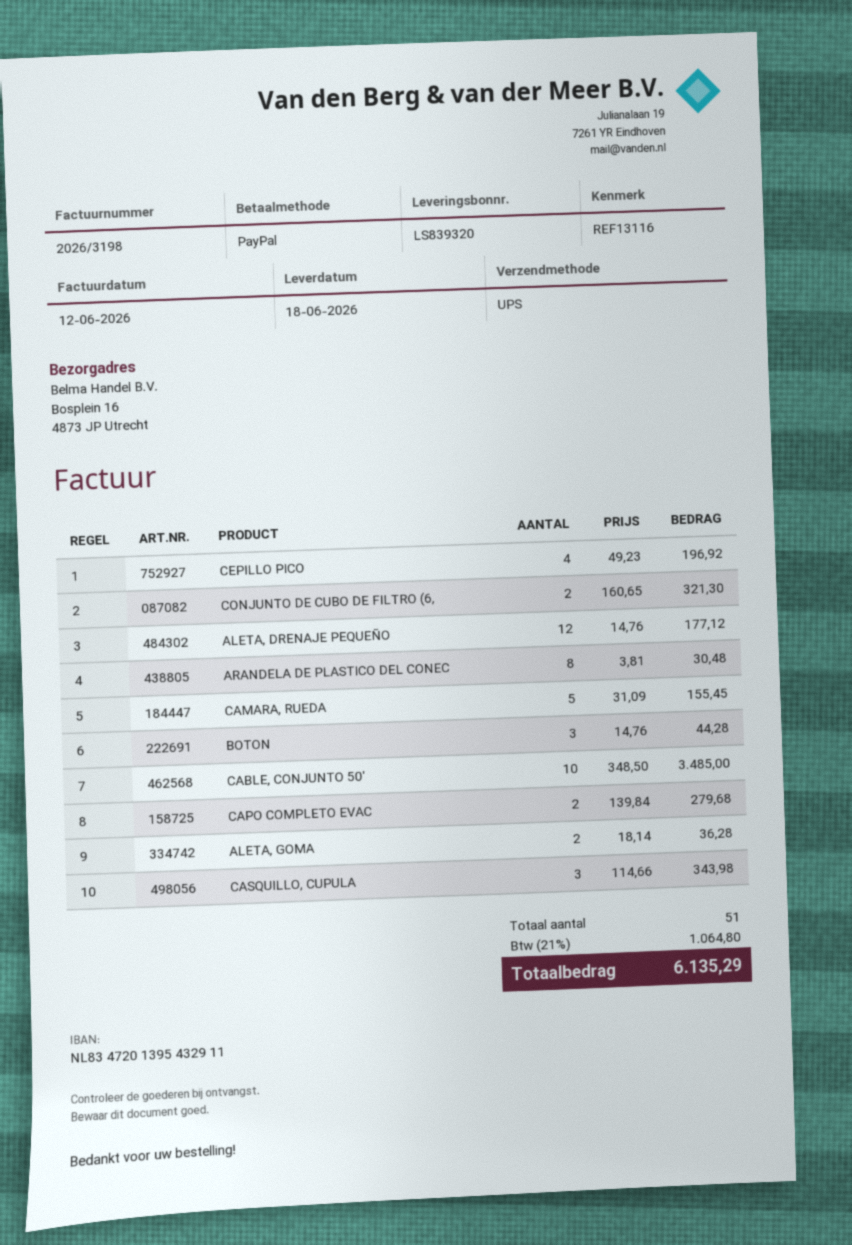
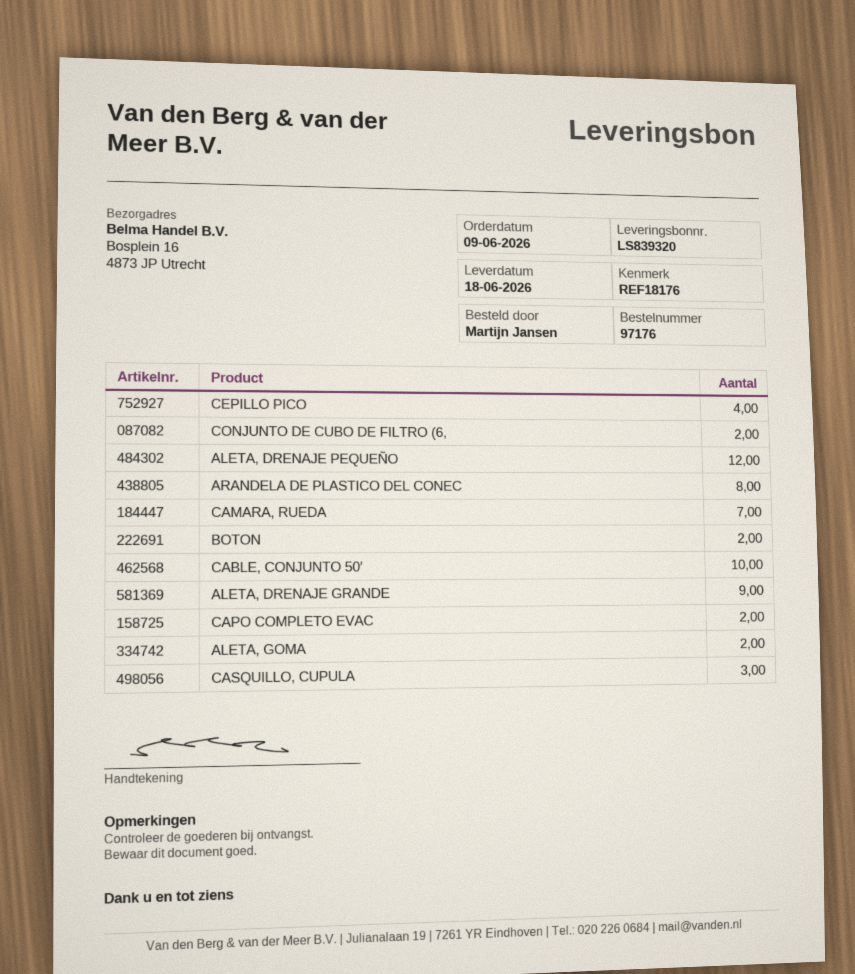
reference: REF13116 -> REF18176
CAMARA, RUEDA: 5 -> 7
BOTON: 3 -> 2
ALETA, DRENAJE GRANDE: none -> 9

